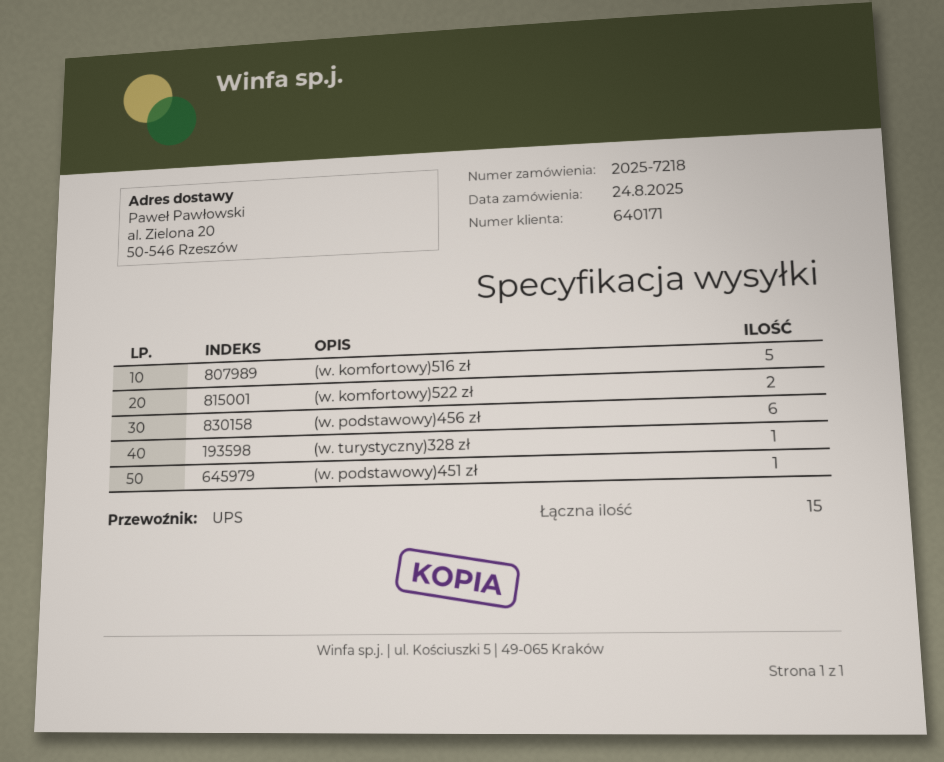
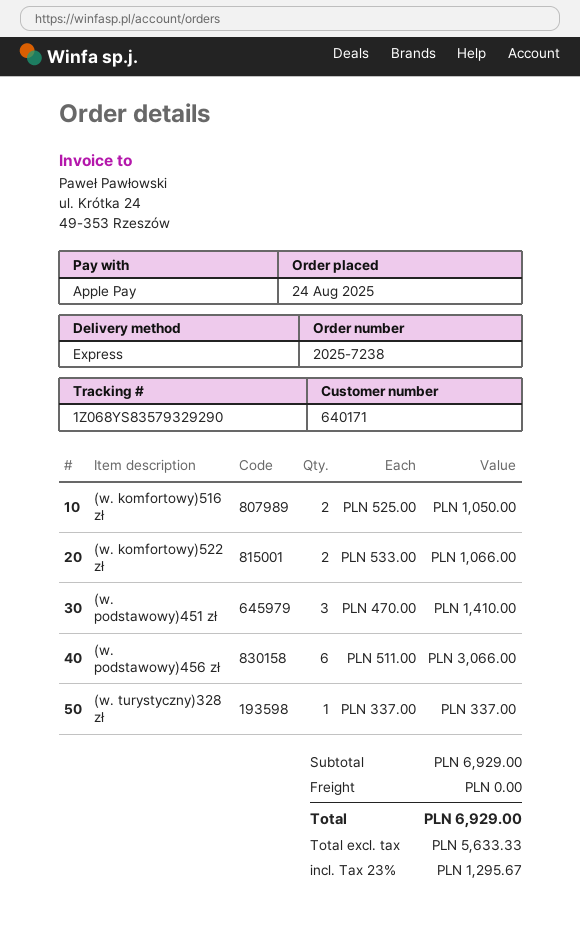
order number: 2025-7218 -> 2025-7238
shipping method: UPS -> express
(w. komfortowy)516 zł: 5 -> 2
(w. podstawowy)451 zł: 1 -> 3

